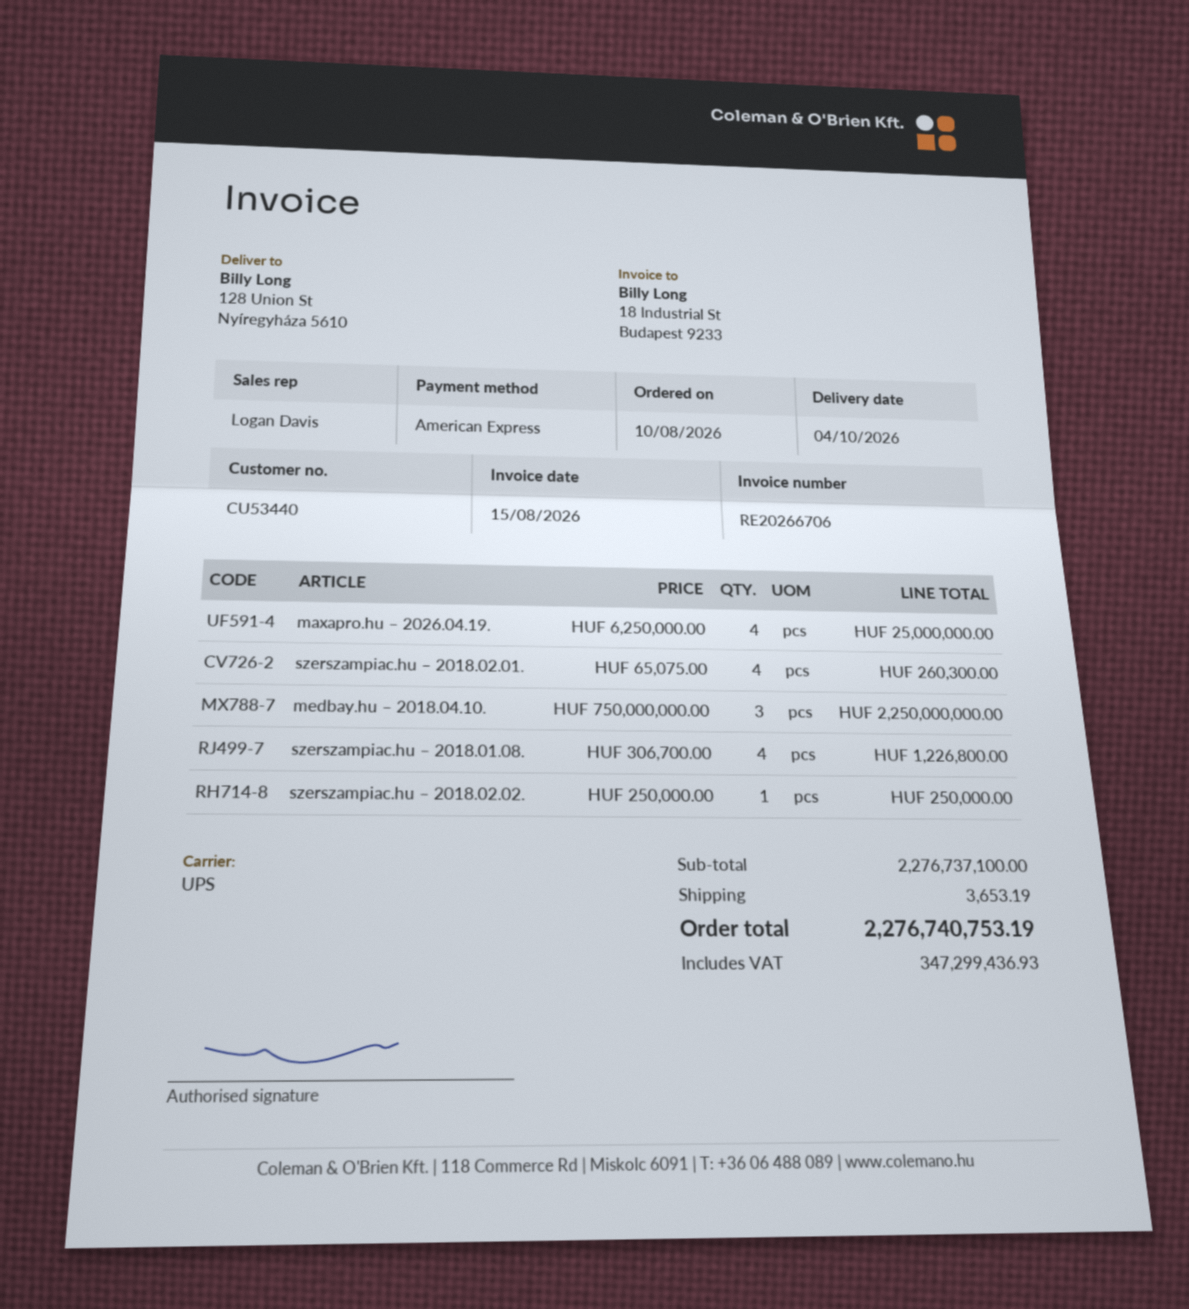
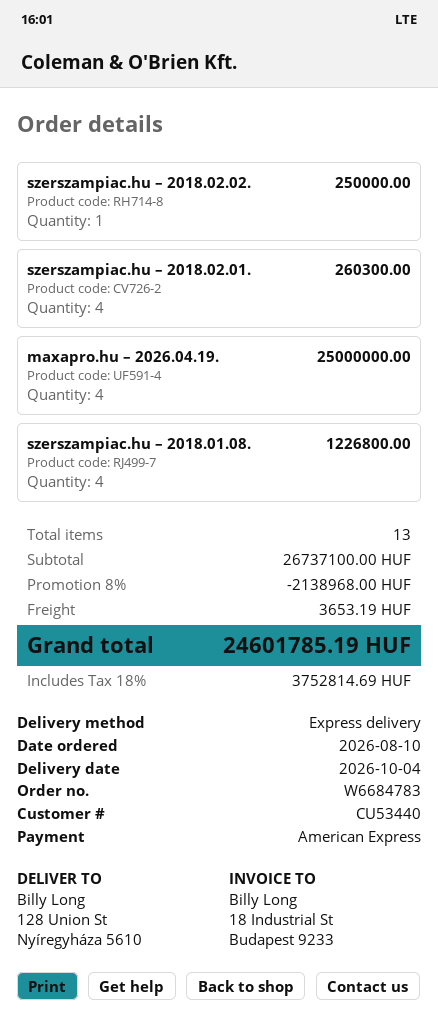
shipping method: UPS -> express
medbay.hu – 2018.04.10.: 3 for 2250000000.00 -> none
subtotal: 2276737100.00 -> 26737100.00
discount: none -> 8% = 2138968.00
tax: 347299436.93 -> 3752814.69
total: 2276740753.19 -> 24601785.19

